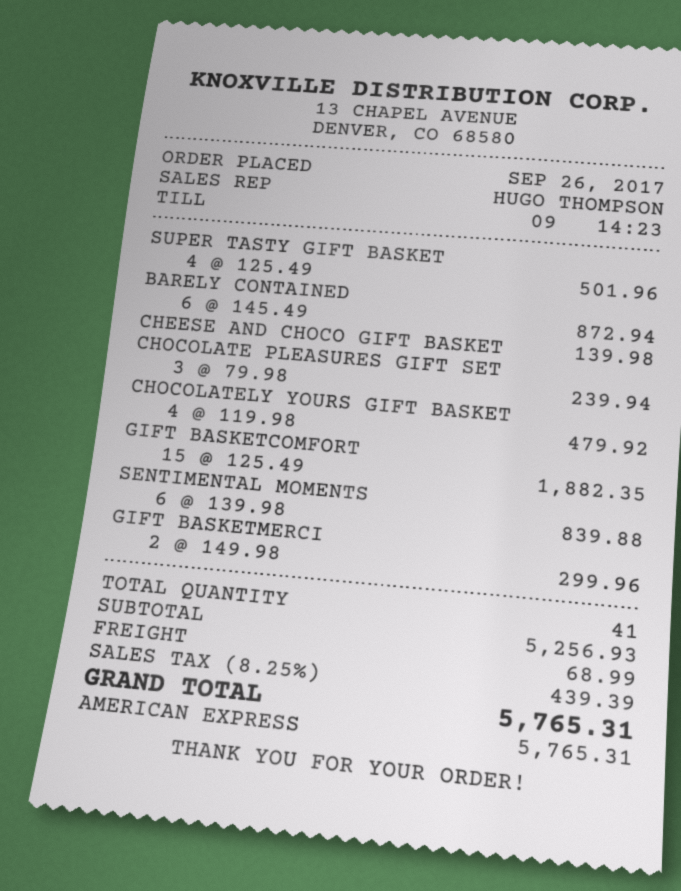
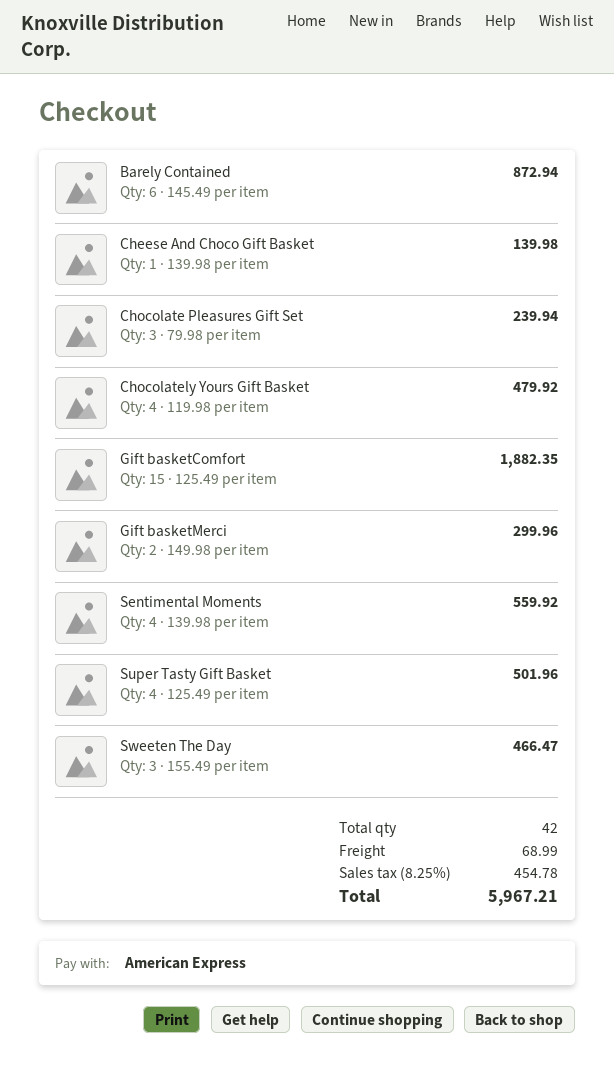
SENTIMENTAL MOMENTS: 6 x 139.98 = 839.88 -> 4 x 139.98 = 559.92
Sweeten The Day: none -> 3 x 155.49 = 466.47
total quantity: 41 -> 42
tax: 8.25% = 439.39 -> 8.25% = 454.78
total: 5765.31 -> 5967.21

